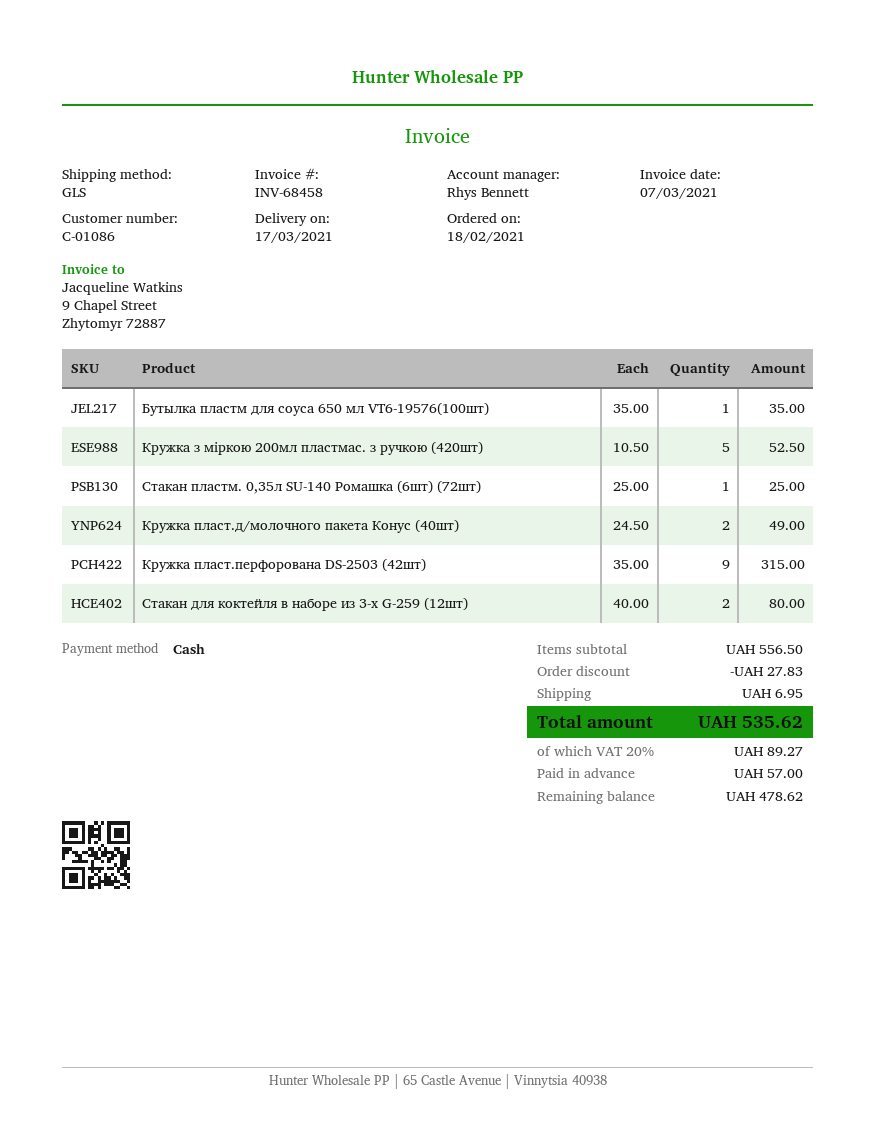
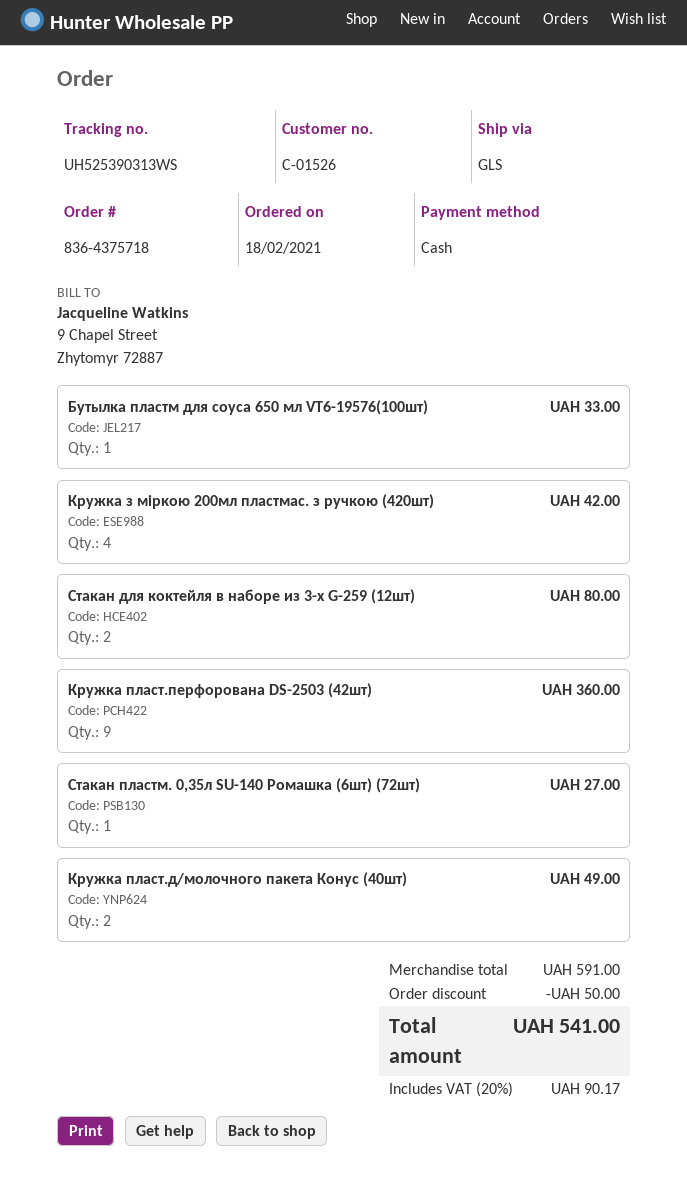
customer number: C-01086 -> C-01526
Бутылка пластм для соуса 650 мл VT6-19576(100шт): 1 for 35.00 -> 1 for 33.00
Кружка з міркою 200мл пластмас. з ручкою (420шт): 5 for 52.50 -> 4 for 42.00
Стакан пластм. 0,35л SU-140 Ромашка (6шт) (72шт): 1 for 25.00 -> 1 for 27.00
Кружка пласт.перфорована DS-2503 (42шт): 9 for 315.00 -> 9 for 360.00
subtotal: 556.50 -> 591.00
discount: 27.83 -> 50.00
shipping: 6.95 -> none
tax: 20% = 89.27 -> 20% = 90.17
total: 535.62 -> 541.00

